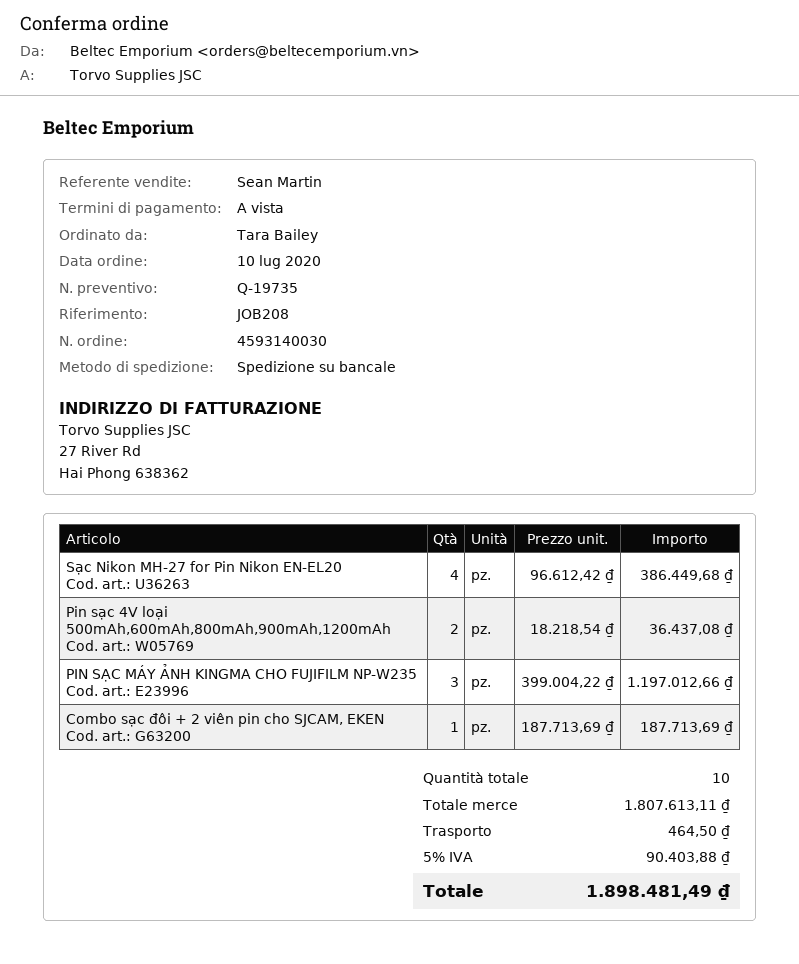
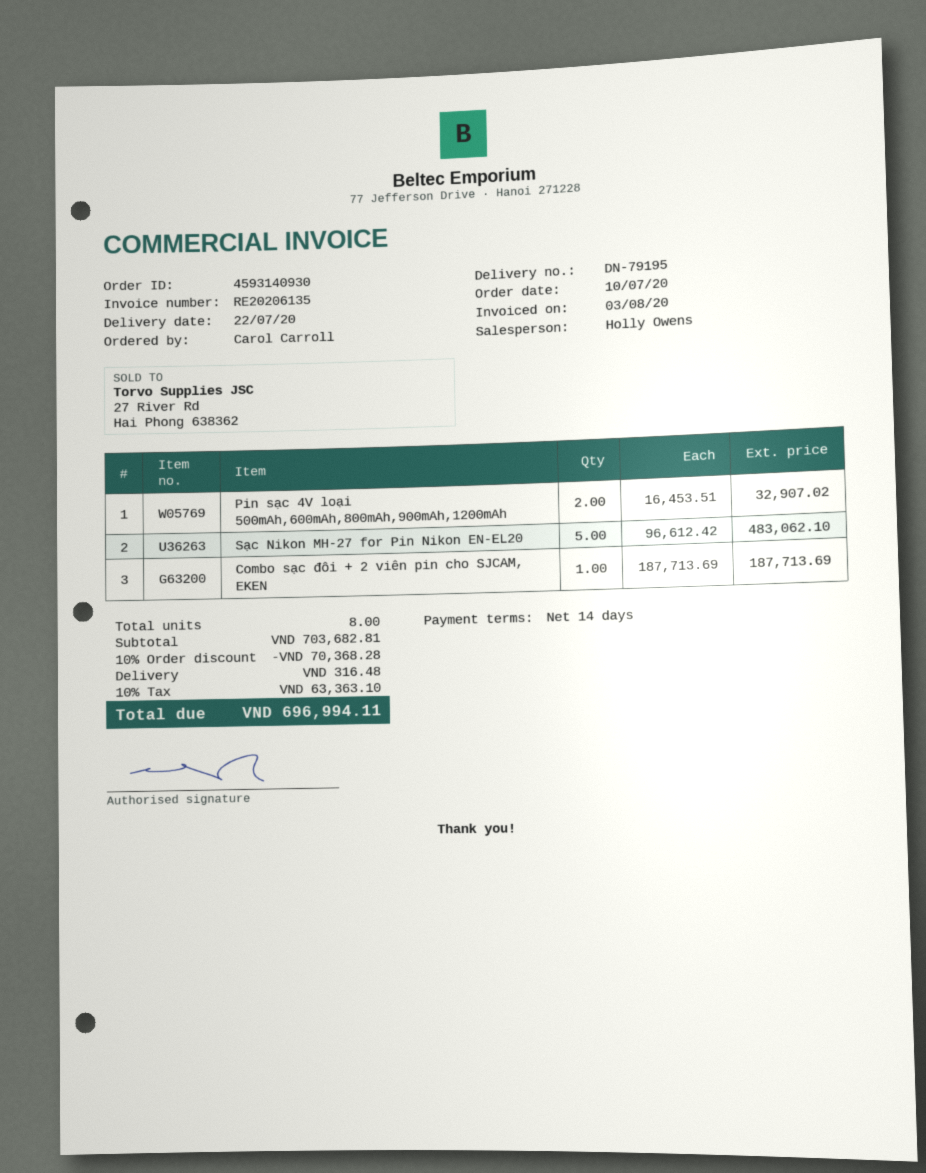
order number: 4593140030 -> 4593140930
payment terms: on receipt -> 14 days
ordered by: Tara Bailey -> Carol Carroll
sales rep: Sean Martin -> Holly Owens
Sạc Nikon MH-27 for Pin Nikon EN-EL20: 4 x 96612.42 = 386449.68 -> 5 x 96612.42 = 483062.10
Pin sạc 4V loại 500mAh,600mAh,800mAh,900mAh,1200mAh: 2 x 18218.54 = 36437.08 -> 2 x 16453.51 = 32907.02
PIN SẠC MÁY ẢNH KINGMA CHO FUJIFILM NP-W235: 3 x 399004.22 = 1197012.66 -> none
total quantity: 10 -> 8
subtotal: 1807613.11 -> 703682.81
discount: none -> 10% = 70368.28
shipping: 464.50 -> 316.48
tax: 5% = 90403.88 -> 10% = 63363.10
total: 1898481.49 -> 696994.11

